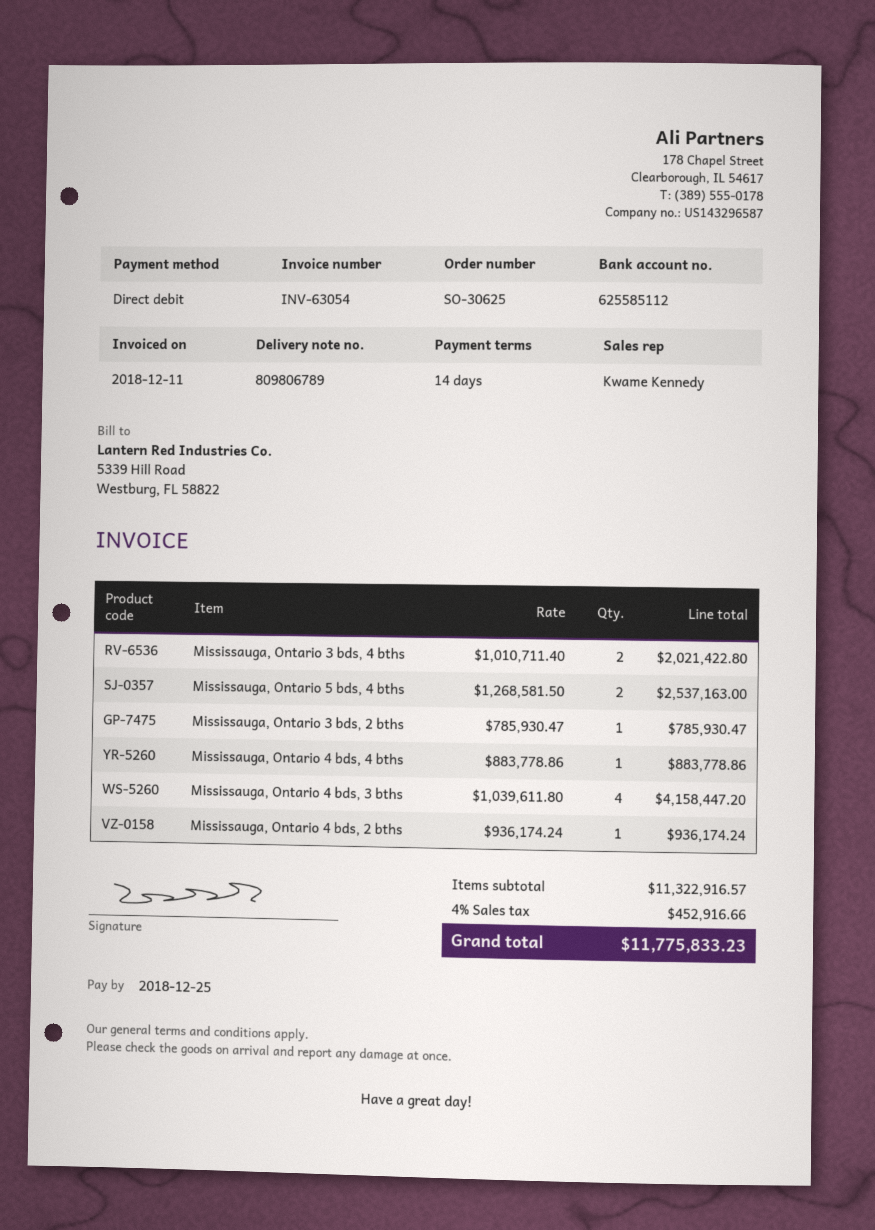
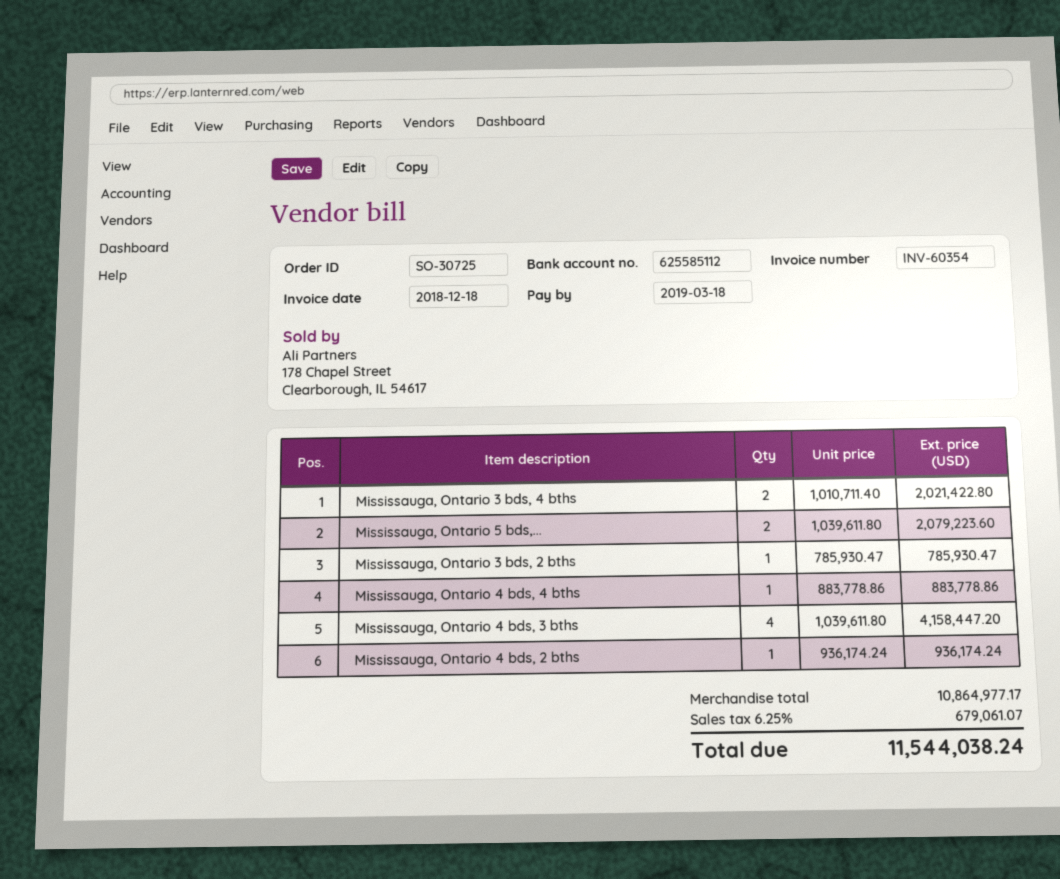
order number: SO-30625 -> SO-30725
invoice number: INV-63054 -> INV-60354
invoice date: 2018-12-11 -> 2018-12-18
due date: 2018-12-25 -> 2019-03-18
Mississauga, Ontario 5 bds, 4 bths: 2 x 1268581.50 = 2537163.00 -> 2 x 1039611.80 = 2079223.60
subtotal: 11322916.57 -> 10864977.17
tax: 4% = 452916.66 -> 6.25% = 679061.07
total: 11775833.23 -> 11544038.24

